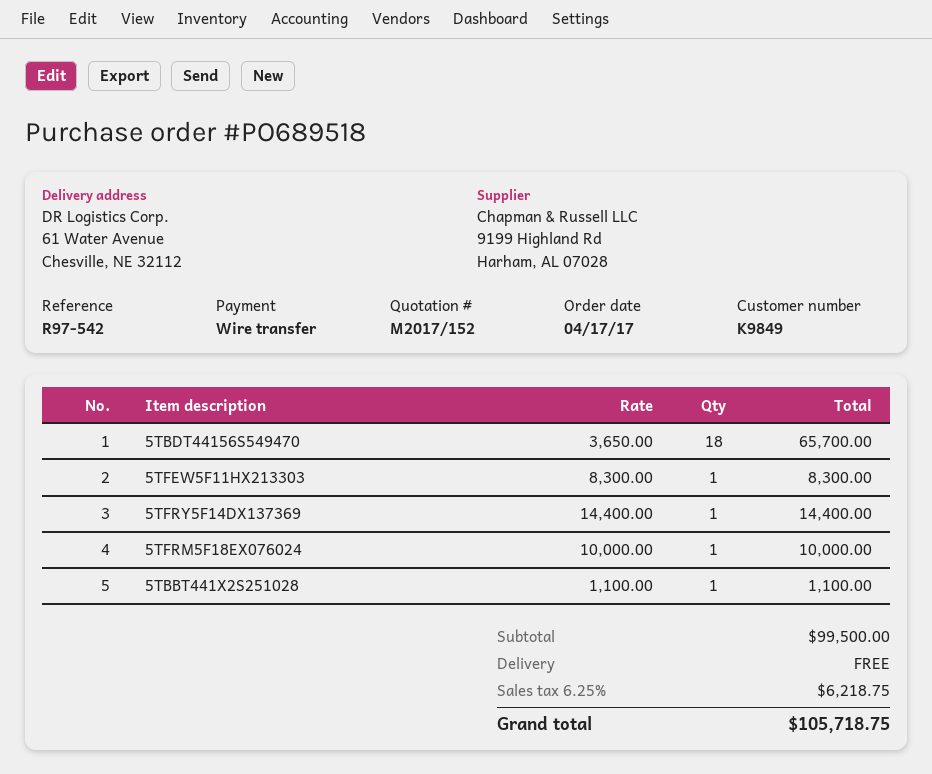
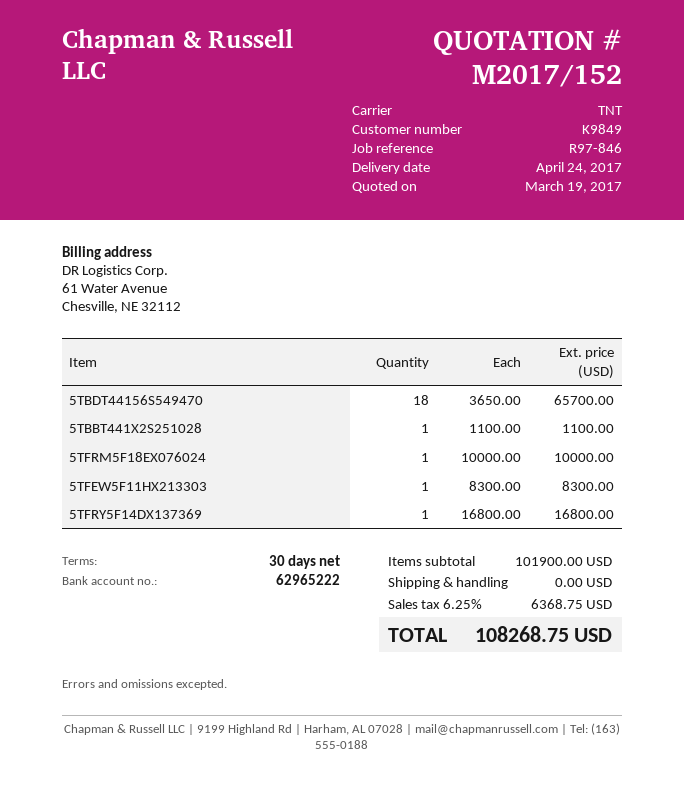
reference: R97-542 -> R97-846
5TFRY5F14DX137369: 1 x 14400.00 = 14400.00 -> 1 x 16800.00 = 16800.00
subtotal: 99500.00 -> 101900.00
tax: 6.25% = 6218.75 -> 6.25% = 6368.75
total: 105718.75 -> 108268.75

